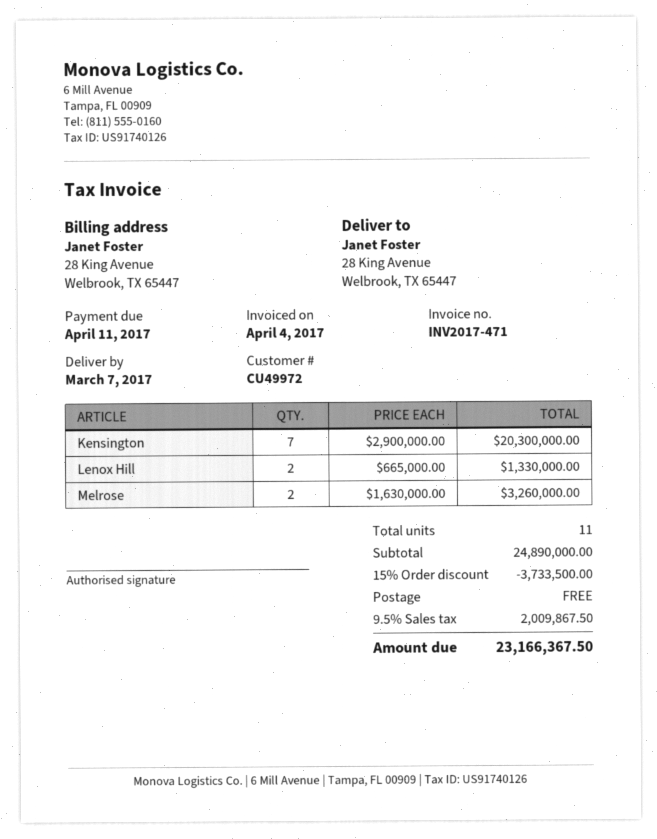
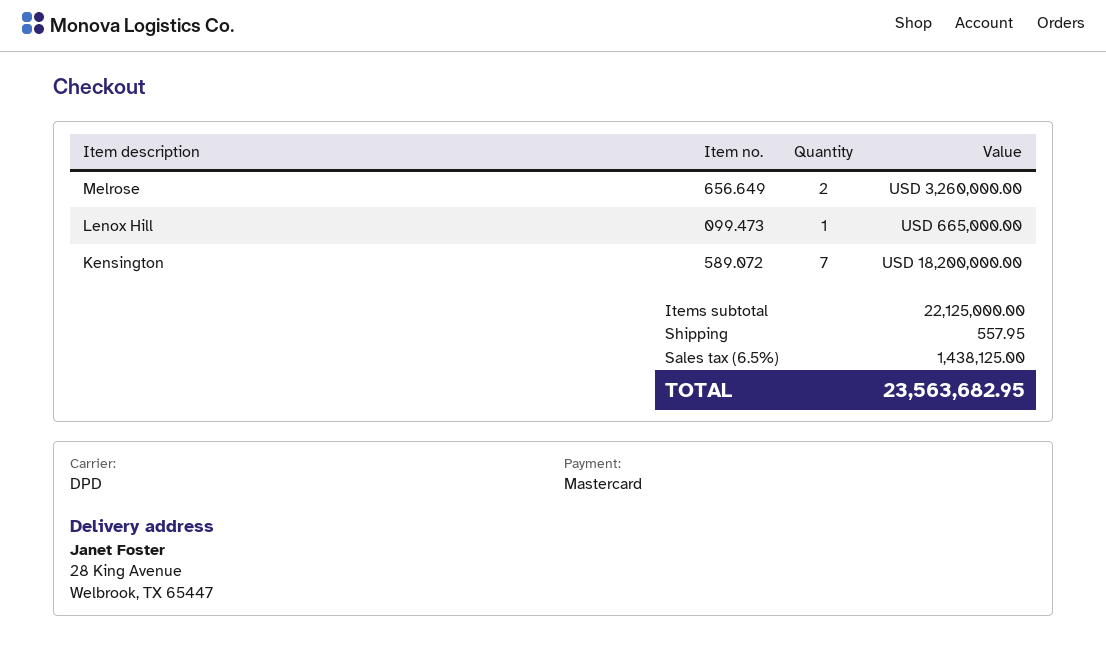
Kensington: 7 for 20300000.00 -> 7 for 18200000.00
Lenox Hill: 2 for 1330000.00 -> 1 for 665000.00
subtotal: 24890000.00 -> 22125000.00
discount: 15% = 3733500.00 -> none
shipping: 0.00 -> 557.95
tax: 9.5% = 2009867.50 -> 6.5% = 1438125.00
total: 23166367.50 -> 23563682.95

